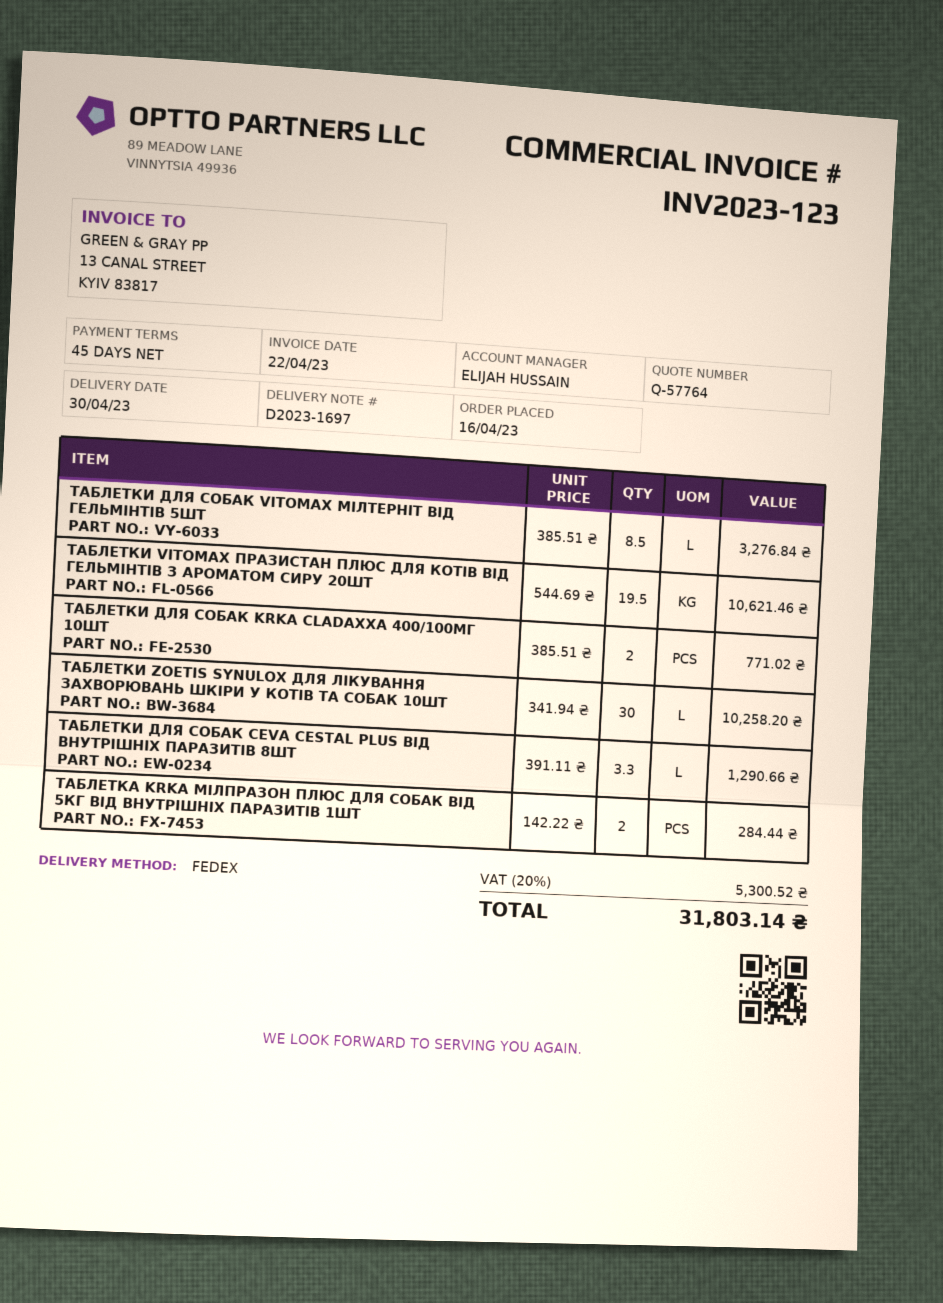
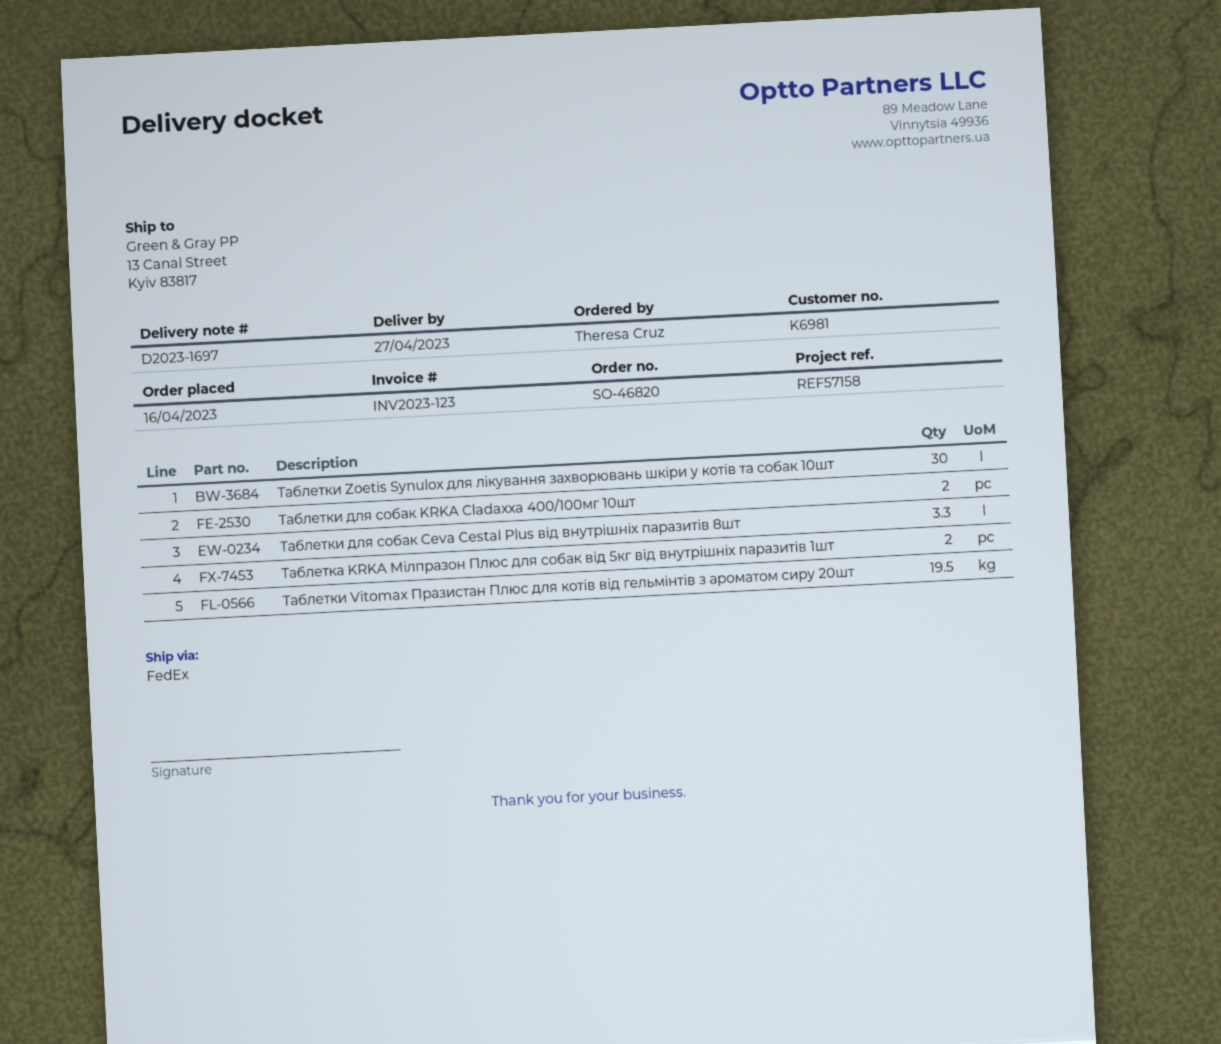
delivery date: 2023-04-30 -> 2023-04-27
ТАБЛЕТКИ ДЛЯ СОБАК VITOMAX МІЛТЕРНІТ ВІД ГЕЛЬМІНТІВ 5ШТ: 8.5 -> none

